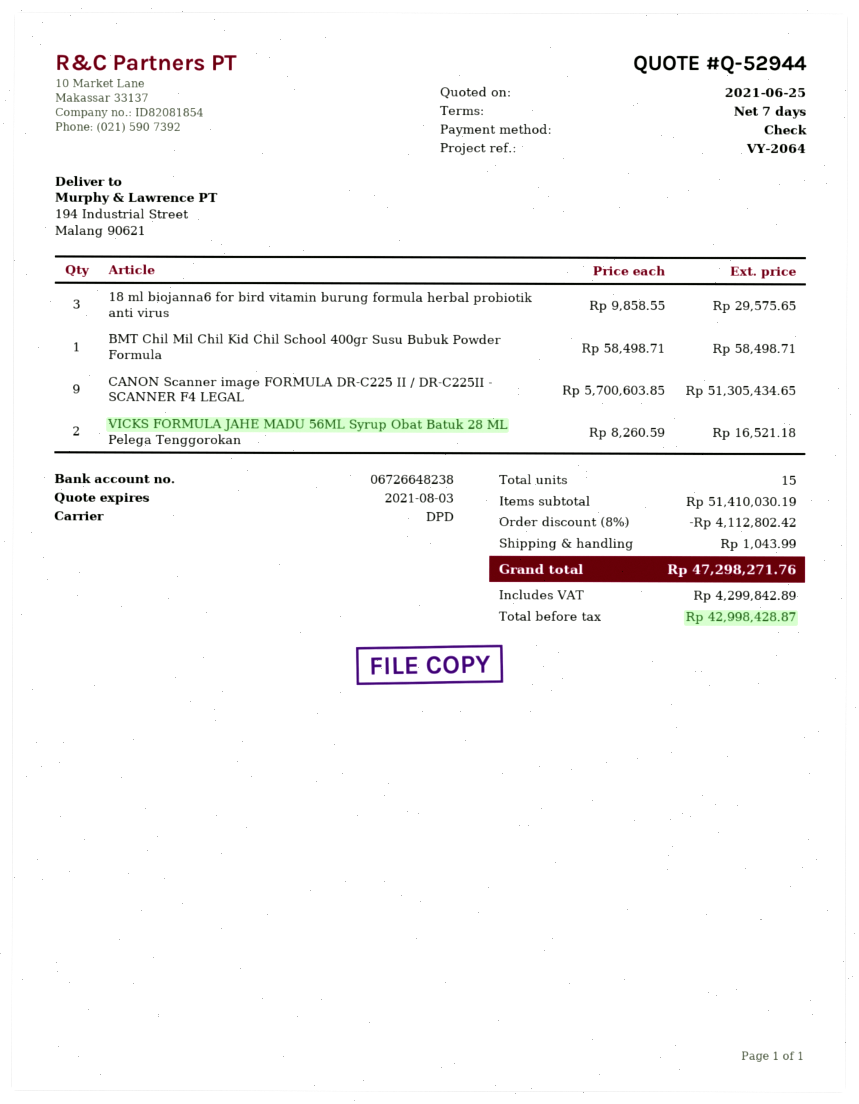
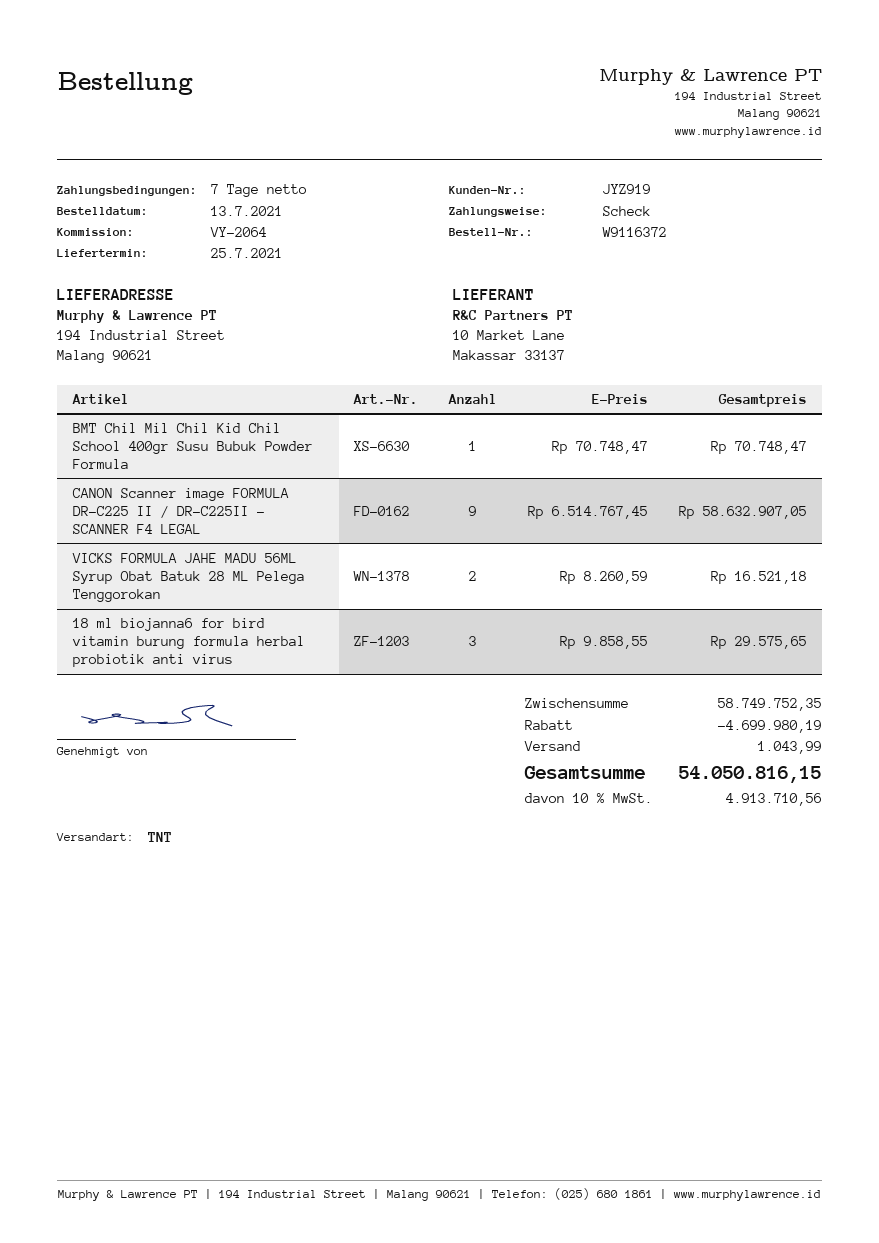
shipping method: DPD -> TNT
BMT Chil Mil Chil Kid Chil School 400gr Susu Bubuk Powder Formula: 1 x 58498.71 = 58498.71 -> 1 x 70748.47 = 70748.47
CANON Scanner image FORMULA DR-C225 II / DR-C225II - SCANNER F4 LEGAL: 9 x 5700603.85 = 51305434.65 -> 9 x 6514767.45 = 58632907.05
subtotal: 51410030.19 -> 58749752.35
discount: 4112802.42 -> 4699980.19
tax: 4299842.89 -> 4913710.56
total: 47298271.76 -> 54050816.15

